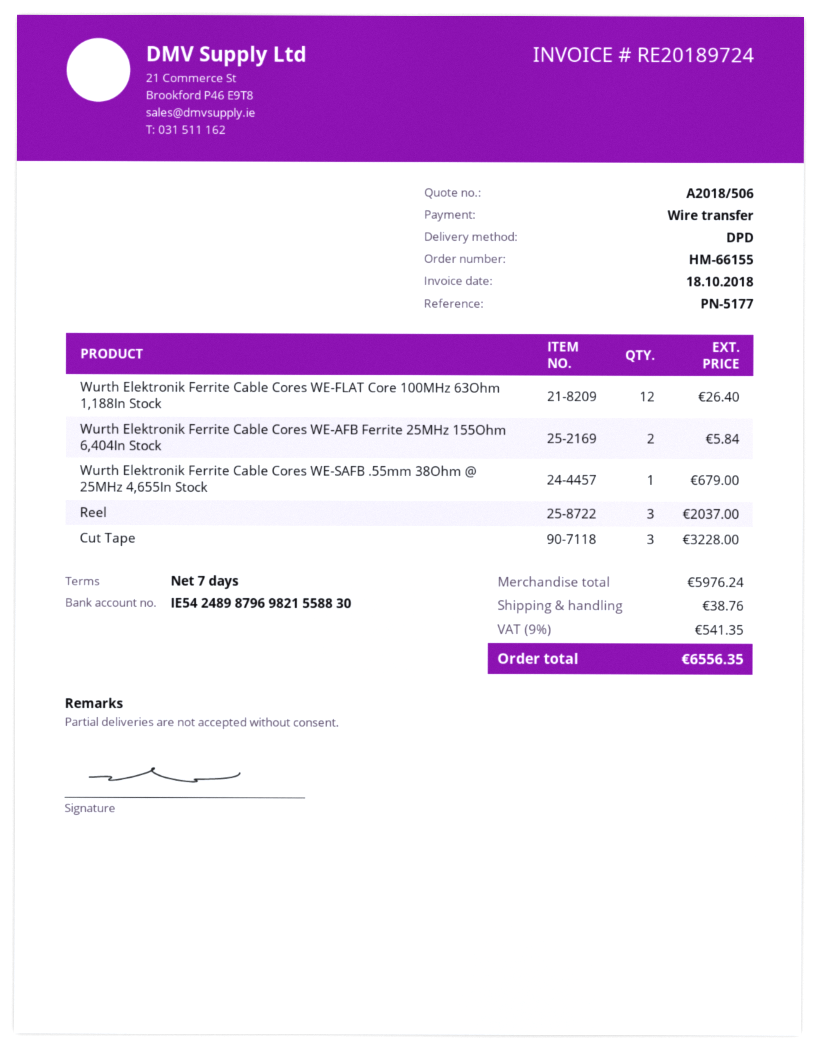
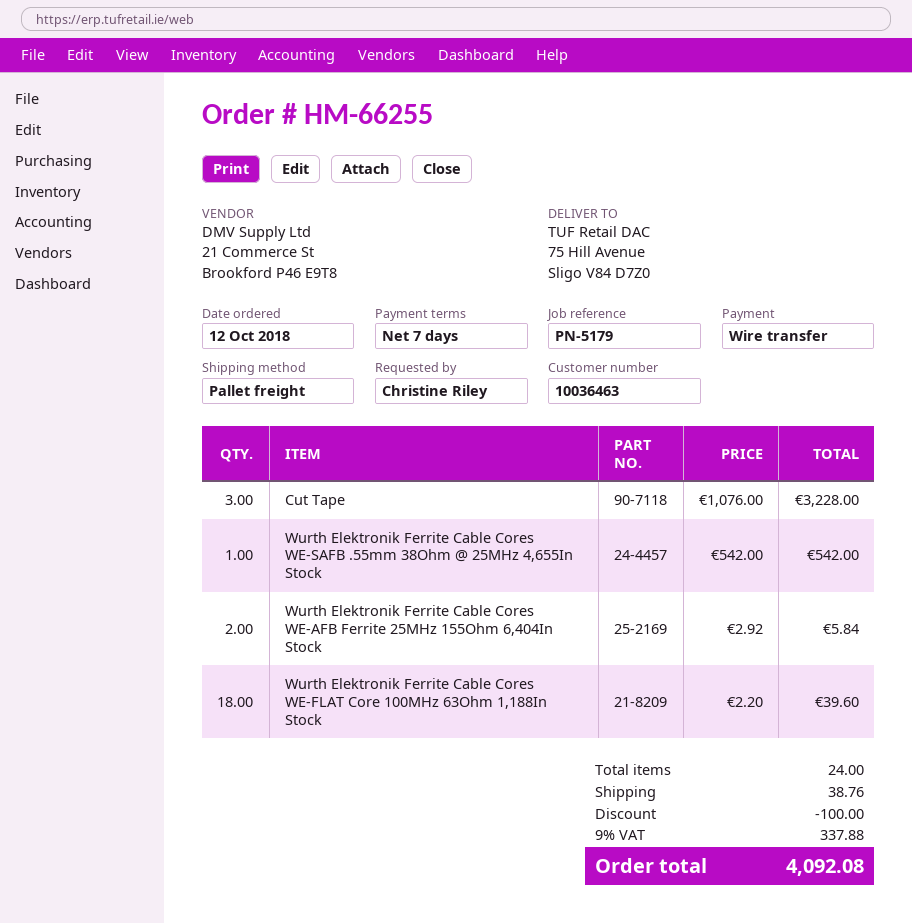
order number: HM-66155 -> HM-66255
reference: PN-5177 -> PN-5179
shipping method: DPD -> pallet freight
Wurth Elektronik Ferrite Cable Cores WE-FLAT Core 100MHz 63Ohm 1,188In Stock: 12 for 26.40 -> 18 for 39.60
Wurth Elektronik Ferrite Cable Cores WE-SAFB .55mm 38Ohm @ 25MHz 4,655In Stock: 1 for 679.00 -> 1 for 542.00
Reel: 3 for 2037.00 -> none
discount: none -> 100.00
tax: 9% = 541.35 -> 9% = 337.88
total: 6556.35 -> 4092.08

